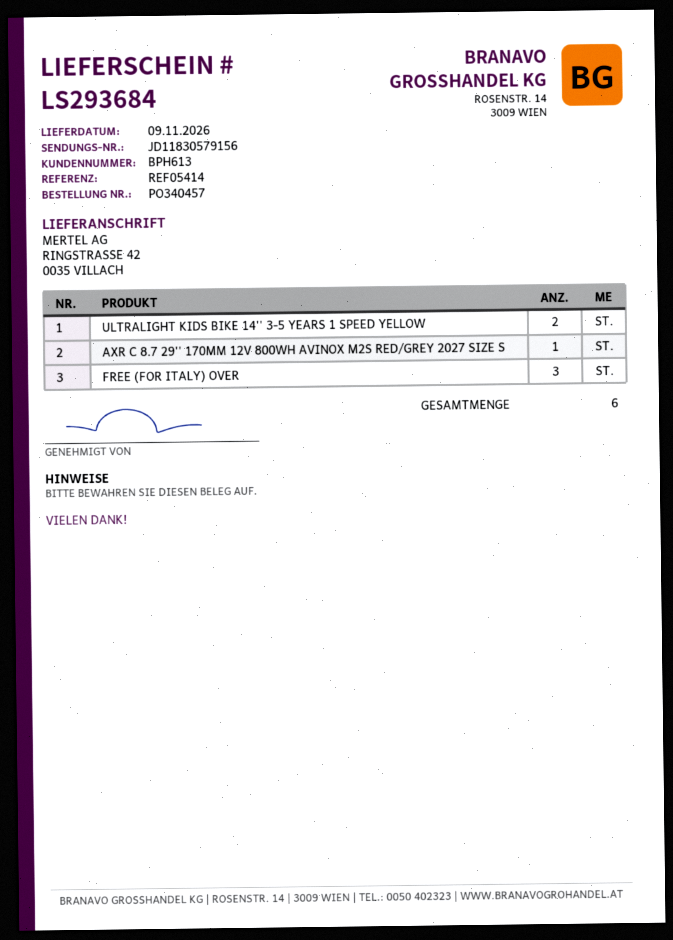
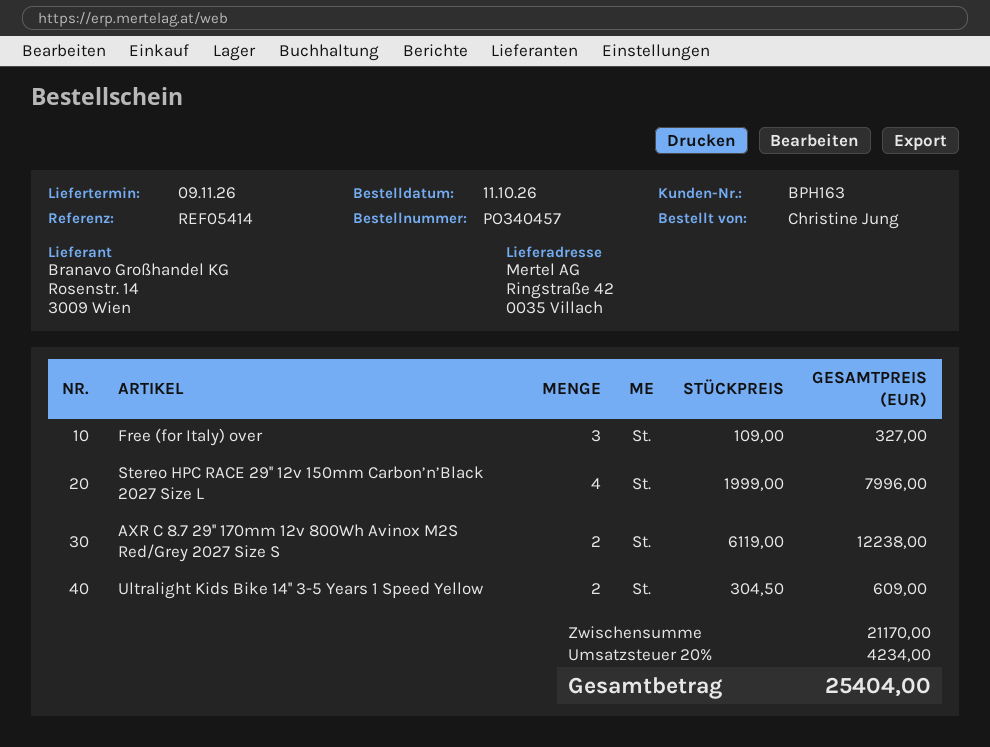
customer number: BPH613 -> BPH163
AXR C 8.7 29'' 170MM 12V 800WH AVINOX M2S RED/GREY 2027 SIZE S: 1 -> 2
Stereo HPC RACE 29'' 12v 150mm Carbon’n’Black 2027 Size L: none -> 4

